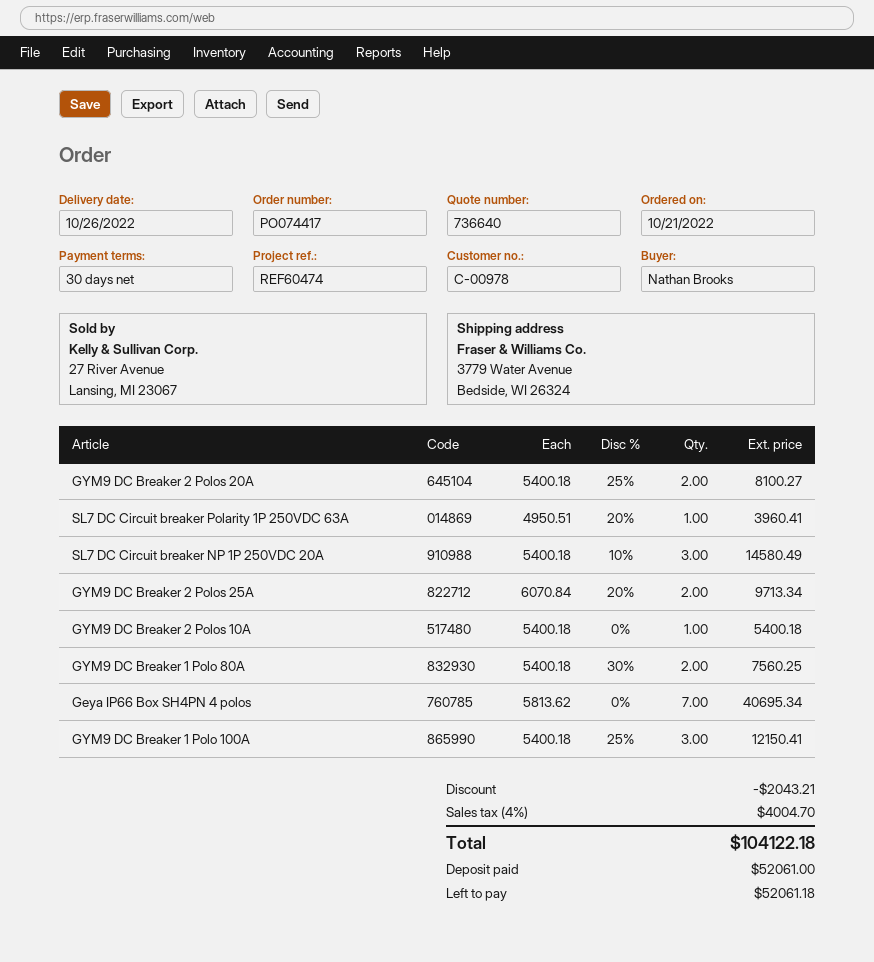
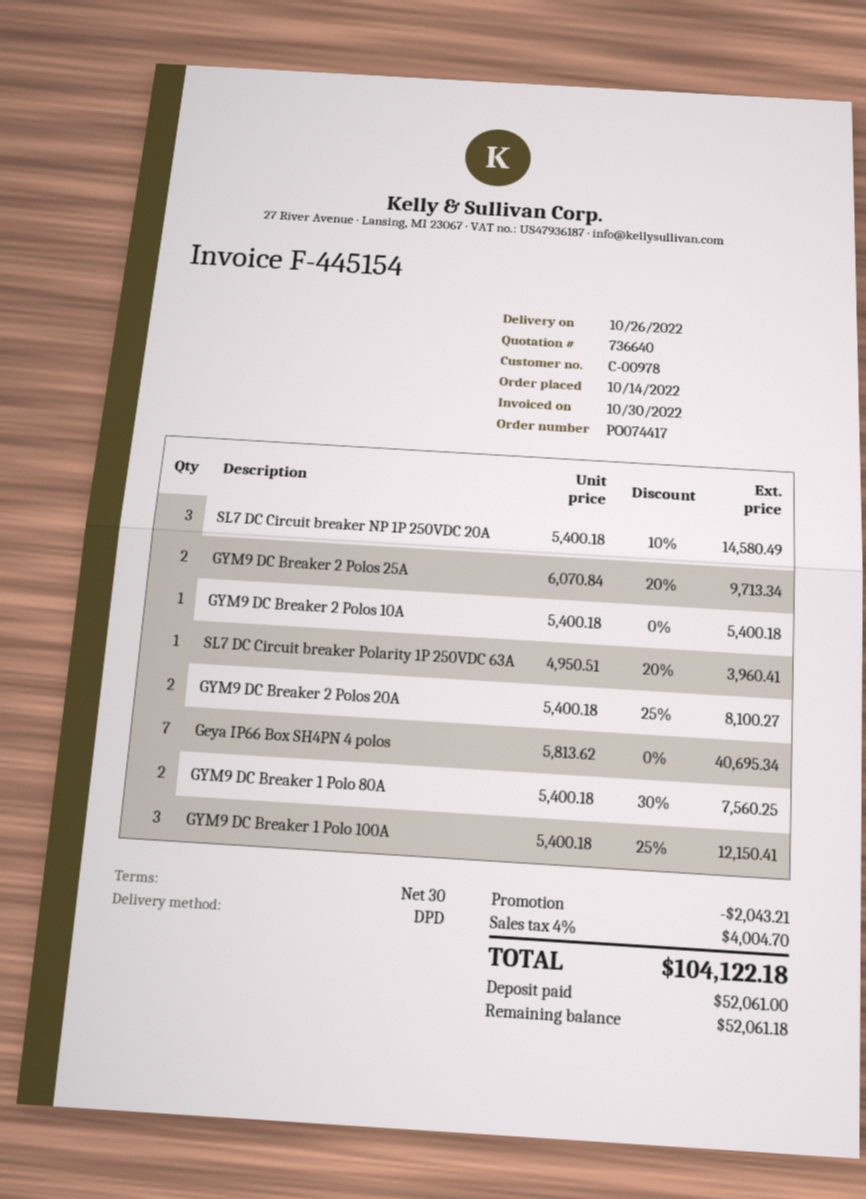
order date: 2022-10-21 -> 2022-10-14

